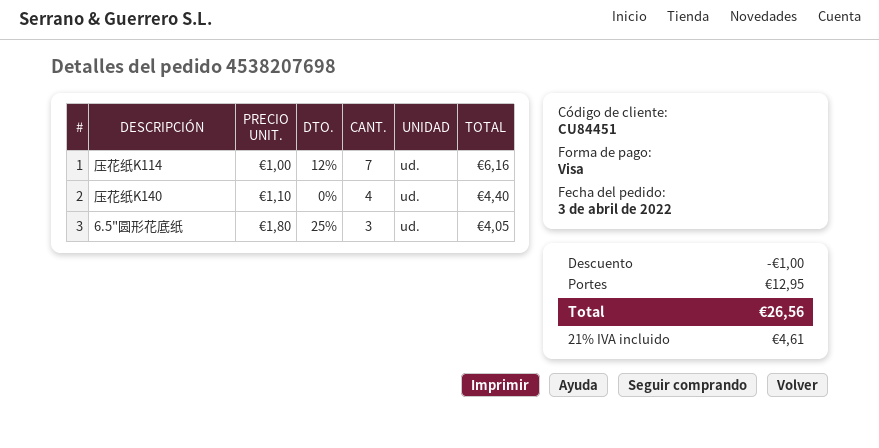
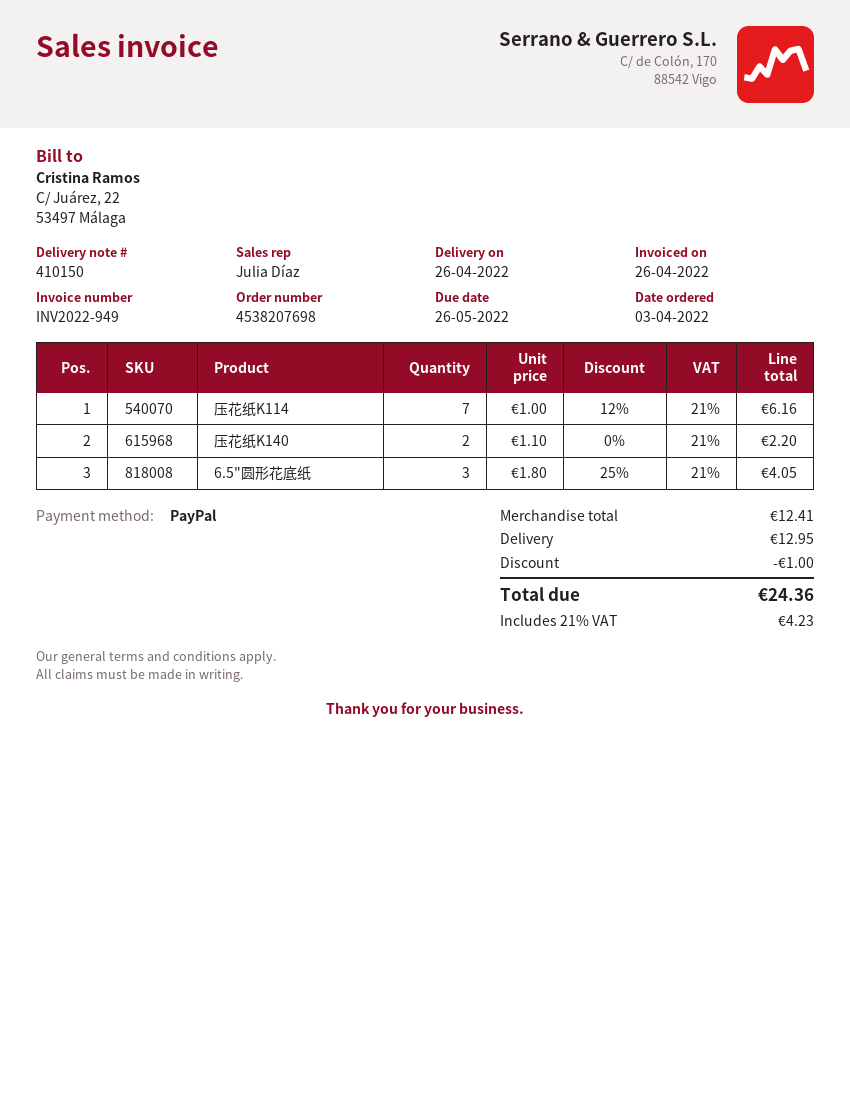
payment method: Visa -> PayPal
压花纸K140: 4 x 1.10 = 4.40 -> 2 x 1.10 = 2.20
tax: 21% = 4.61 -> 21% = 4.23
total: 26.56 -> 24.36

